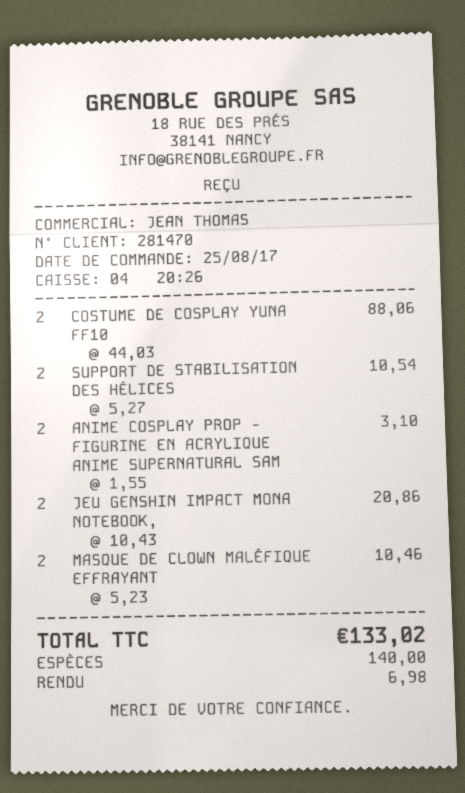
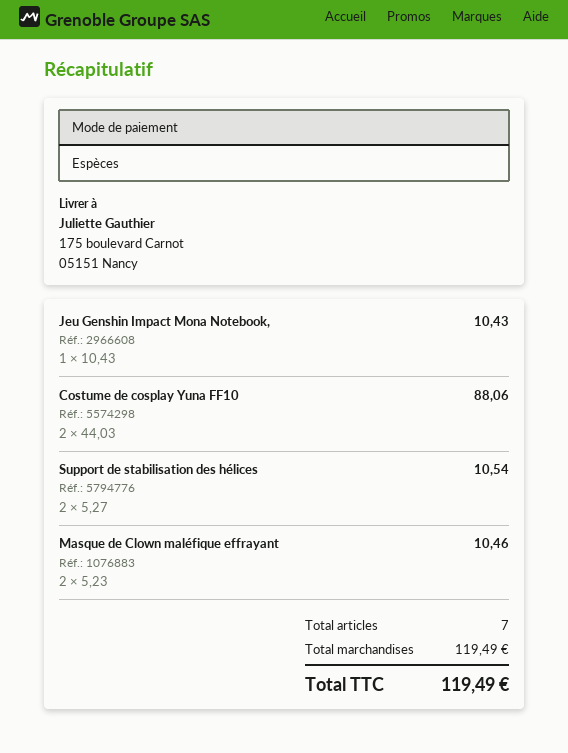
ANIME COSPLAY PROP - FIGURINE EN ACRYLIQUE ANIME SUPERNATURAL SAM: 2 x 1.55 = 3.10 -> none
JEU GENSHIN IMPACT MONA NOTEBOOK,: 2 x 10.43 = 20.86 -> 1 x 10.43 = 10.43
total: 133.02 -> 119.49

